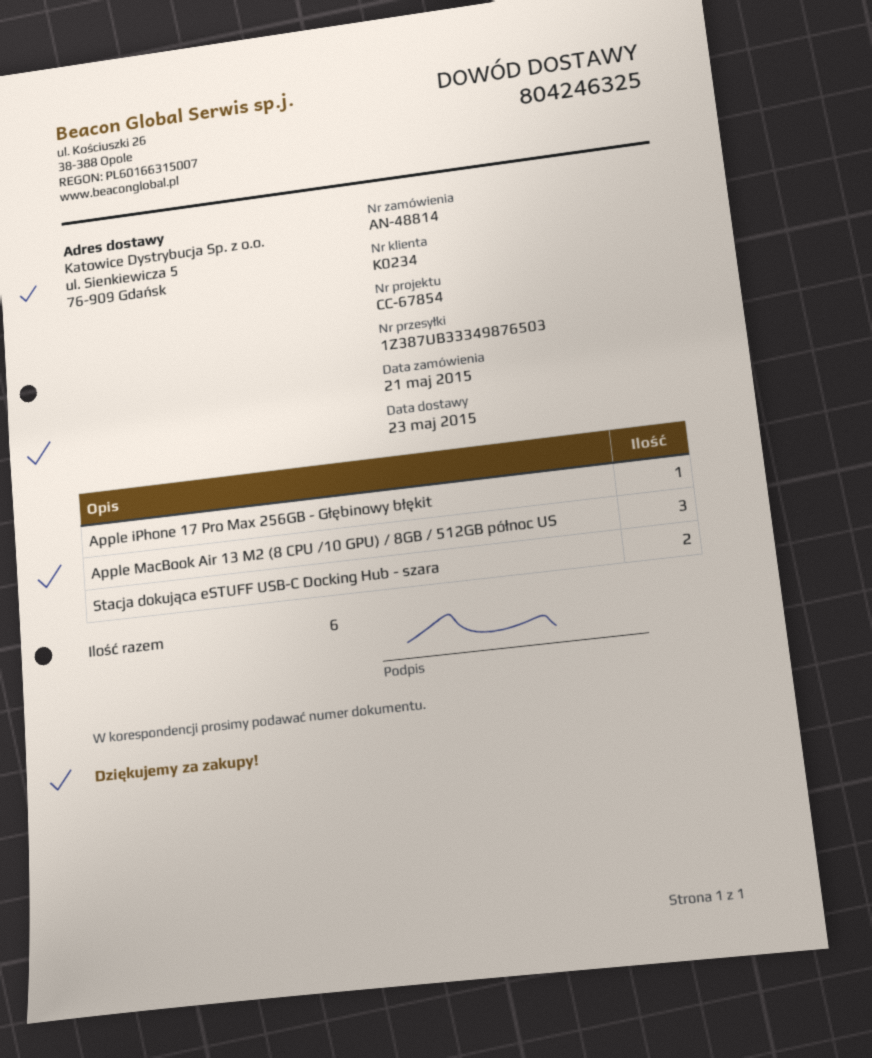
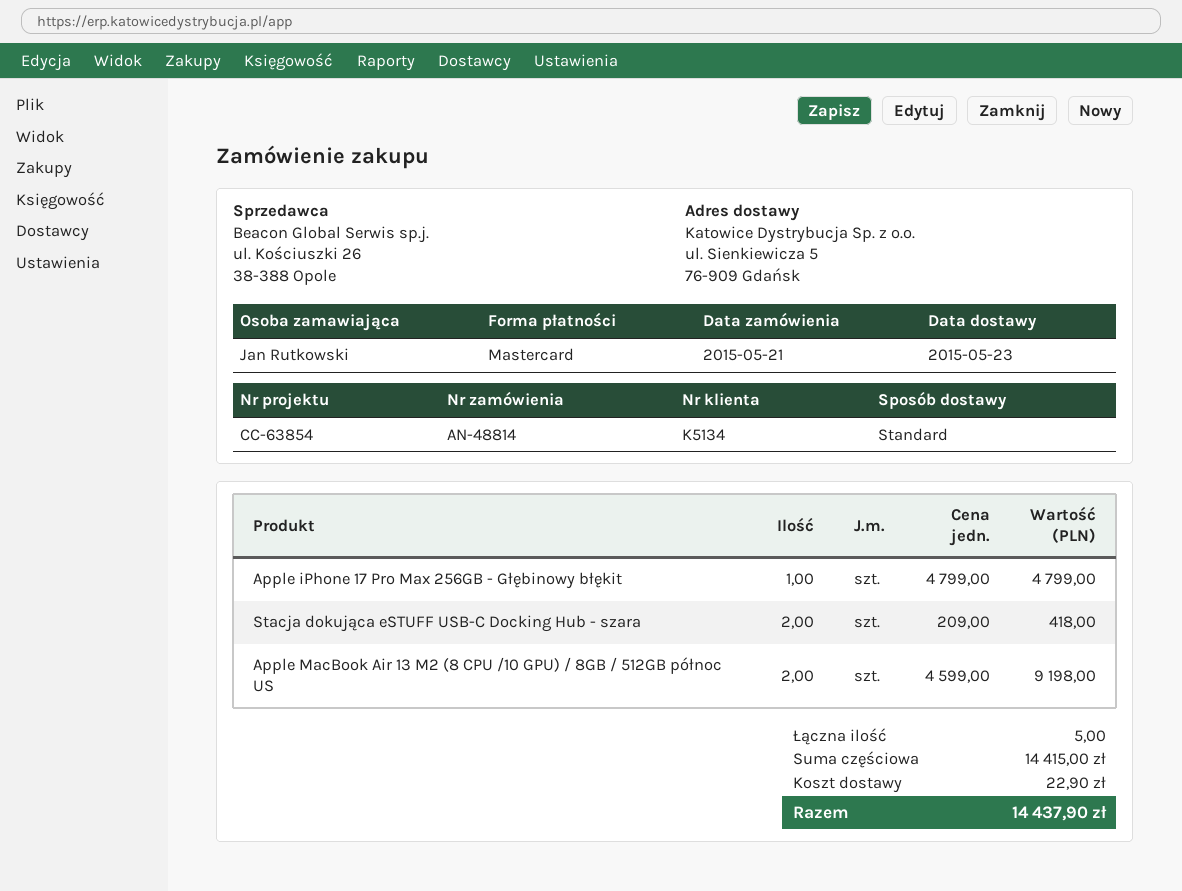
customer number: K0234 -> K5134
reference: CC-67854 -> CC-63854
Apple MacBook Air 13 M2 (8 CPU /10 GPU) / 8GB / 512GB północ US: 3 -> 2
total quantity: 6 -> 5

